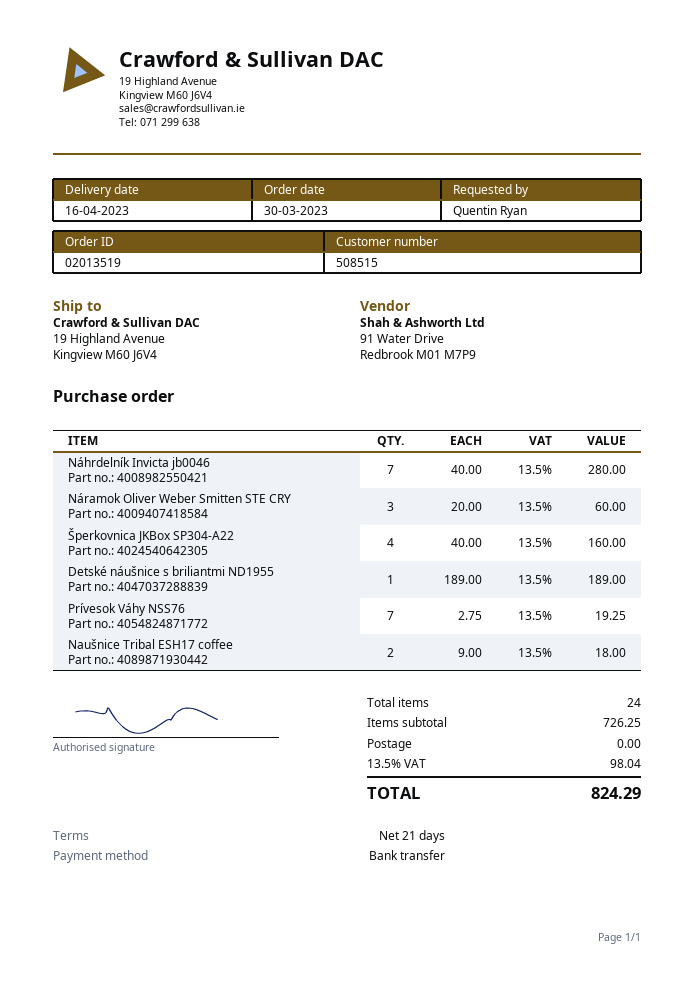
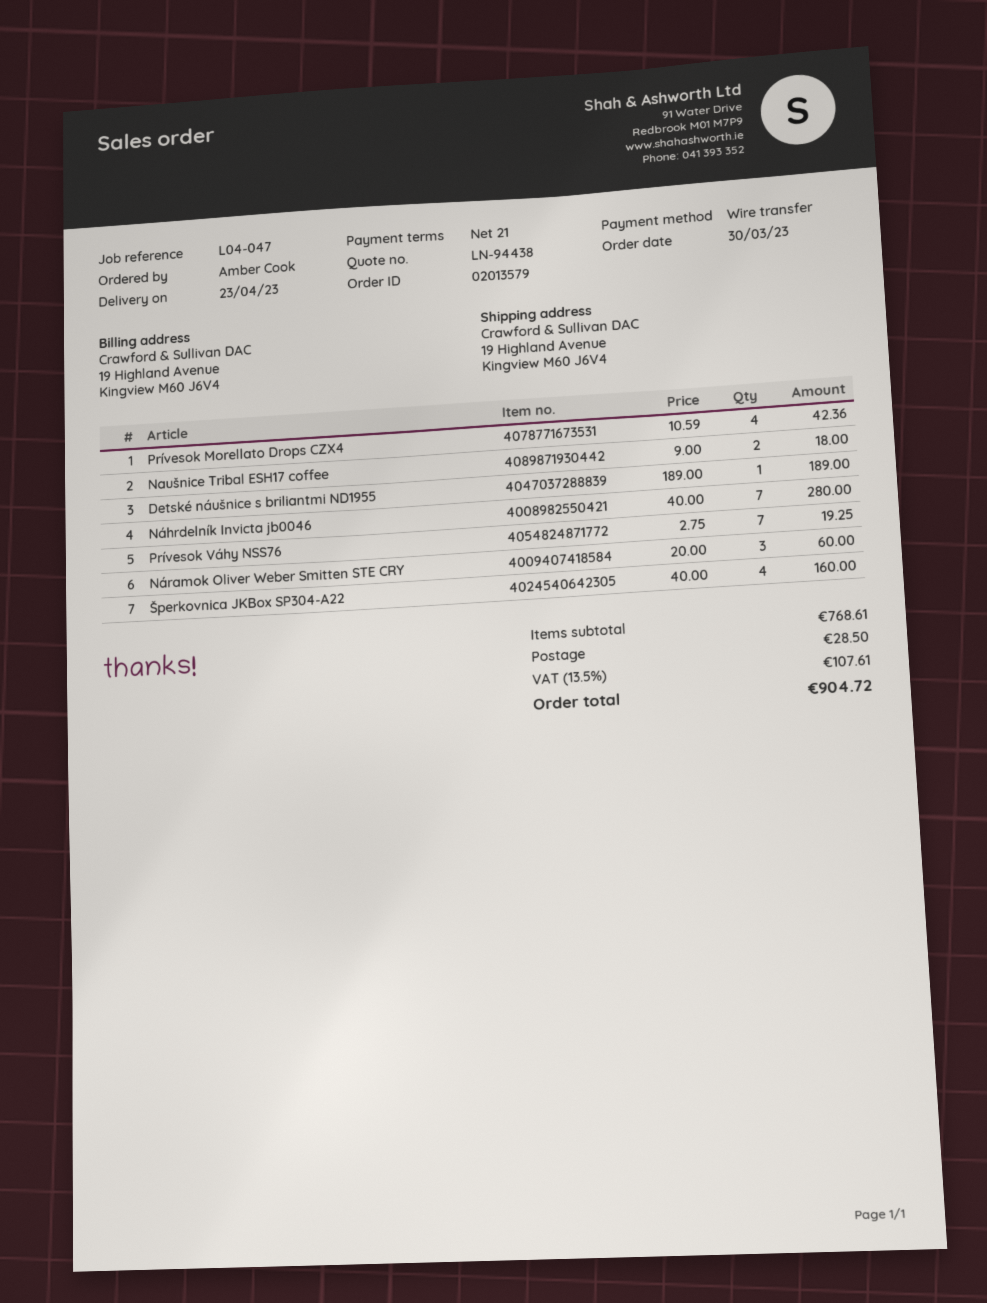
order number: 02013519 -> 02013579
delivery date: 2023-04-16 -> 2023-04-23
ordered by: Quentin Ryan -> Amber Cook
Prívesok Morellato Drops CZX4: none -> 4 x 10.59 = 42.36
subtotal: 726.25 -> 768.61
shipping: 0.00 -> 28.50
tax: 13.5% = 98.04 -> 13.5% = 107.61
total: 824.29 -> 904.72

